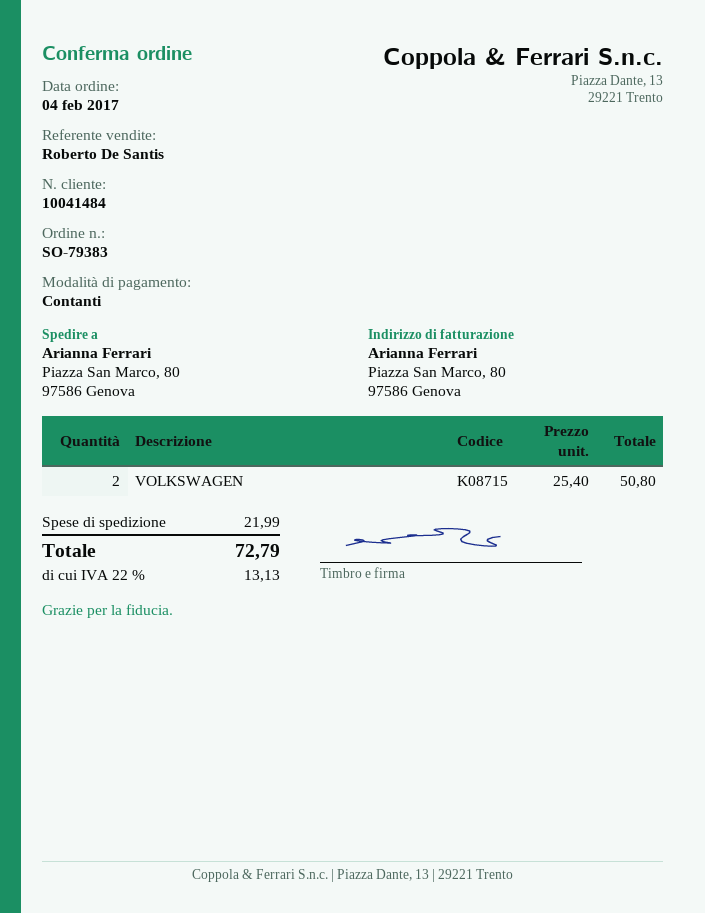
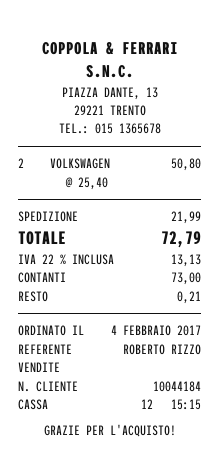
customer number: 10041484 -> 10044184
sales rep: Roberto De Santis -> ROBERTO RIZZO

